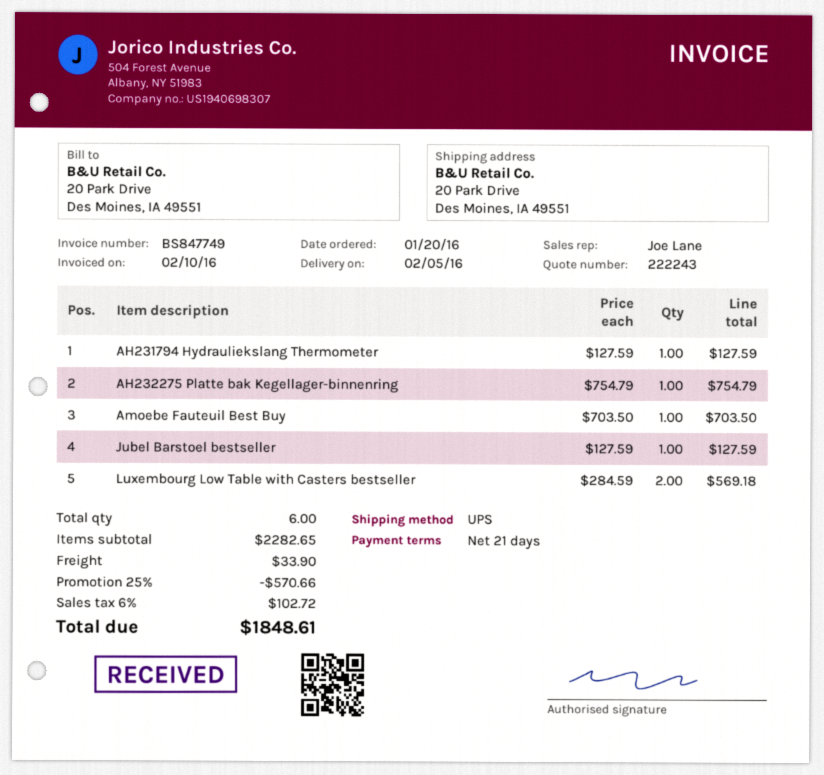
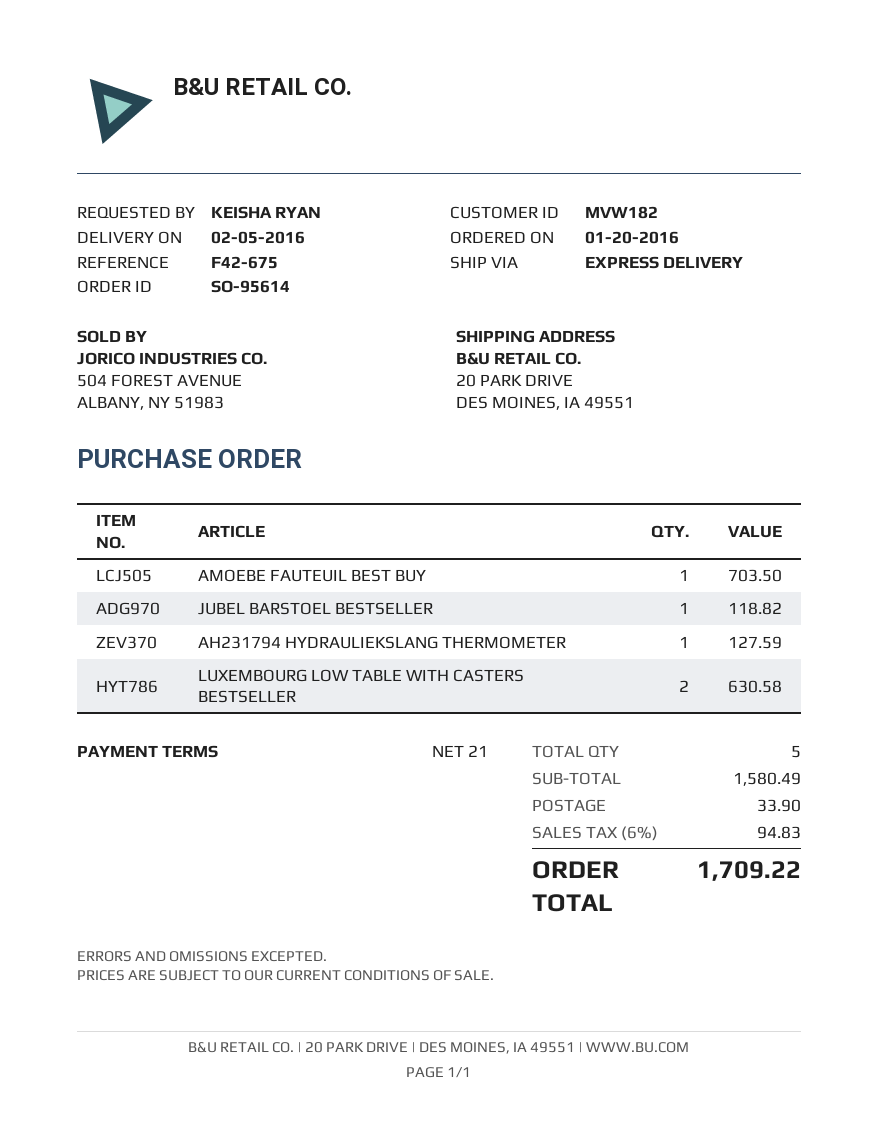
shipping method: UPS -> express
AH232275 Platte bak Kegellager-binnenring: 1 for 754.79 -> none
Jubel Barstoel bestseller: 1 for 127.59 -> 1 for 118.82
Luxembourg Low Table with Casters bestseller: 2 for 569.18 -> 2 for 630.58
total quantity: 6 -> 5
subtotal: 2282.65 -> 1580.49
discount: 25% = 570.66 -> none
tax: 6% = 102.72 -> 6% = 94.83
total: 1848.61 -> 1709.22

